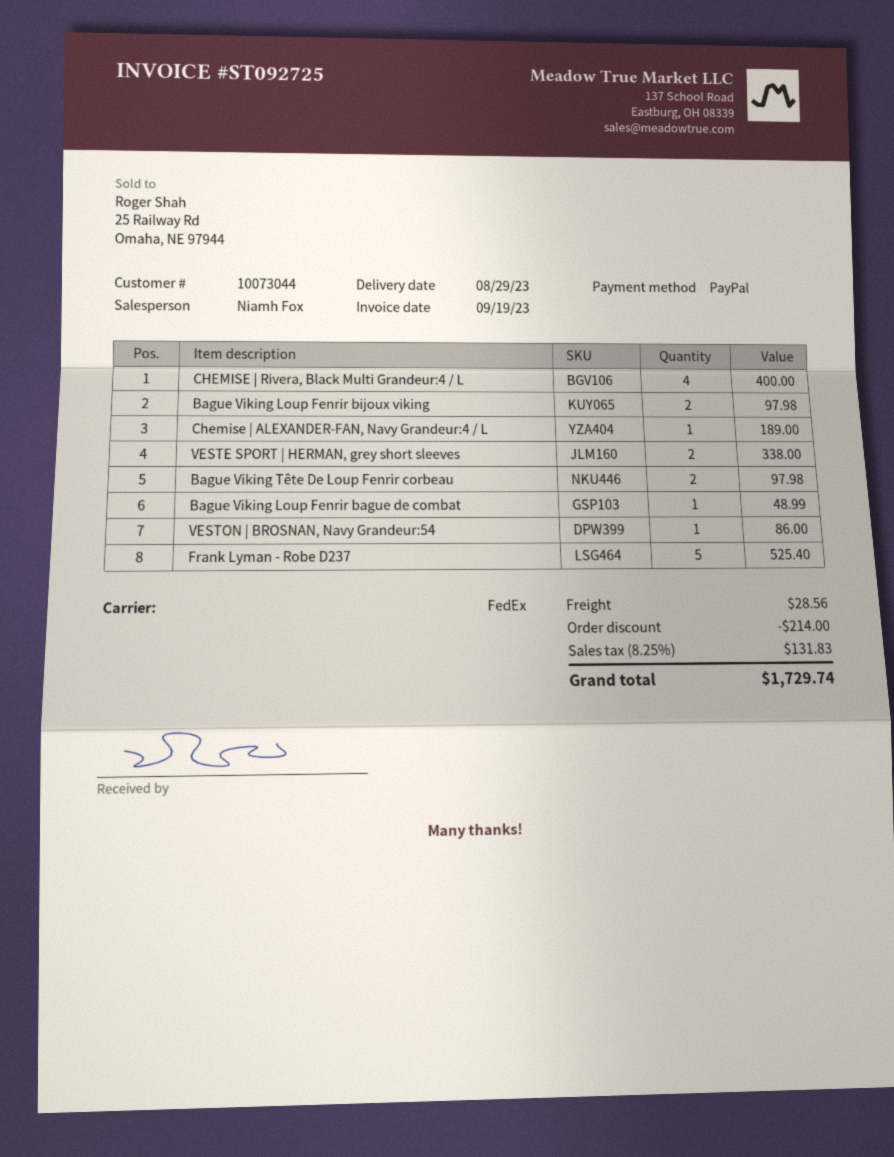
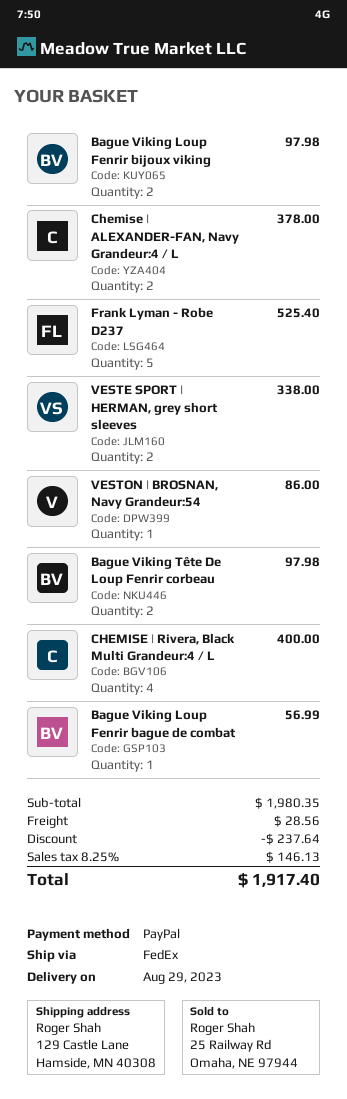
Chemise | ALEXANDER-FAN, Navy Grandeur:4 / L: 1 for 189.00 -> 2 for 378.00
Bague Viking Loup Fenrir bague de combat: 1 for 48.99 -> 1 for 56.99
discount: 214.00 -> 237.64
tax: 8.25% = 131.83 -> 8.25% = 146.13
total: 1729.74 -> 1917.40

